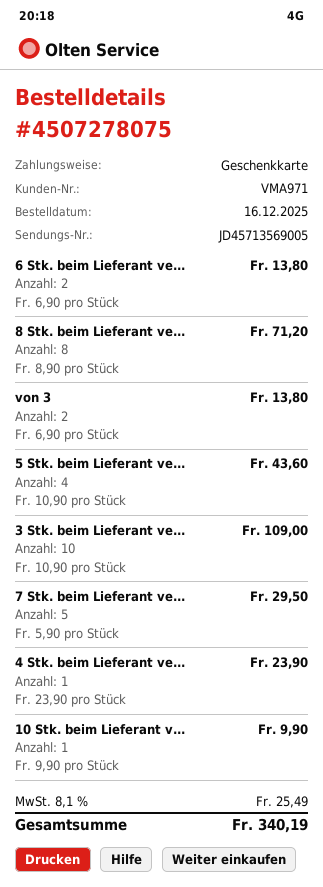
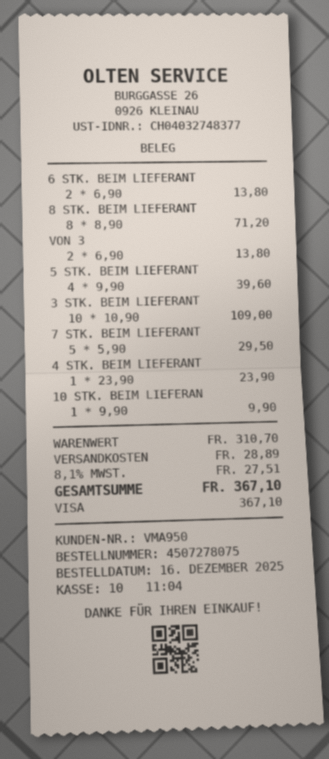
customer number: VMA971 -> VMA950
payment method: gift card -> Visa
5 Stk. beim Lieferant ve...: 4 x 10.90 = 43.60 -> 4 x 9.90 = 39.60
shipping: none -> 28.89
tax: 8.1% = 25.49 -> 8.1% = 27.51
total: 340.19 -> 367.10

